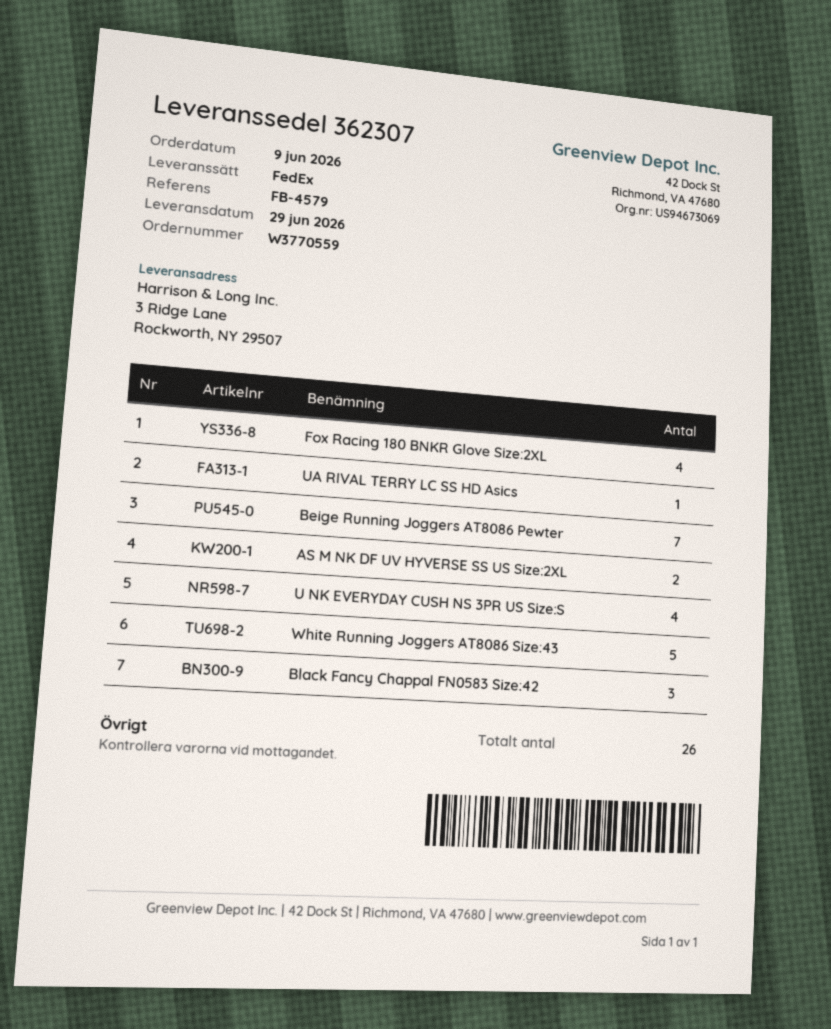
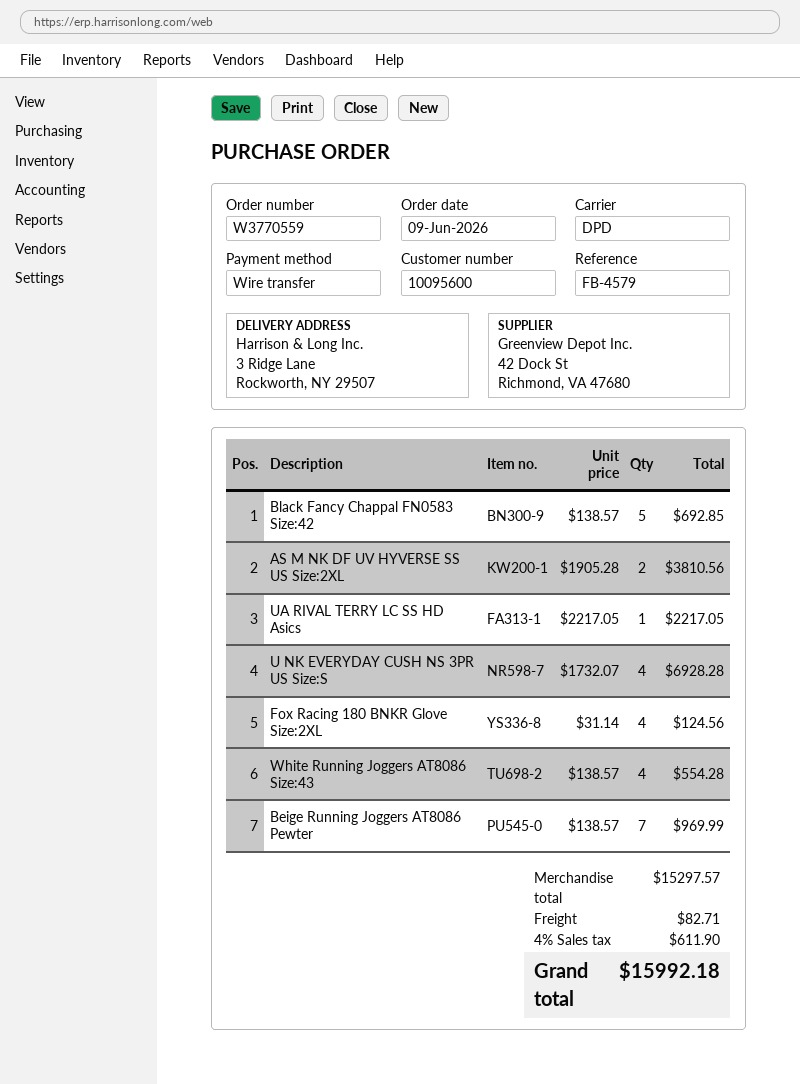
shipping method: FedEx -> DPD
White Running Joggers AT8086 Size:43: 5 -> 4
Black Fancy Chappal FN0583 Size:42: 3 -> 5

